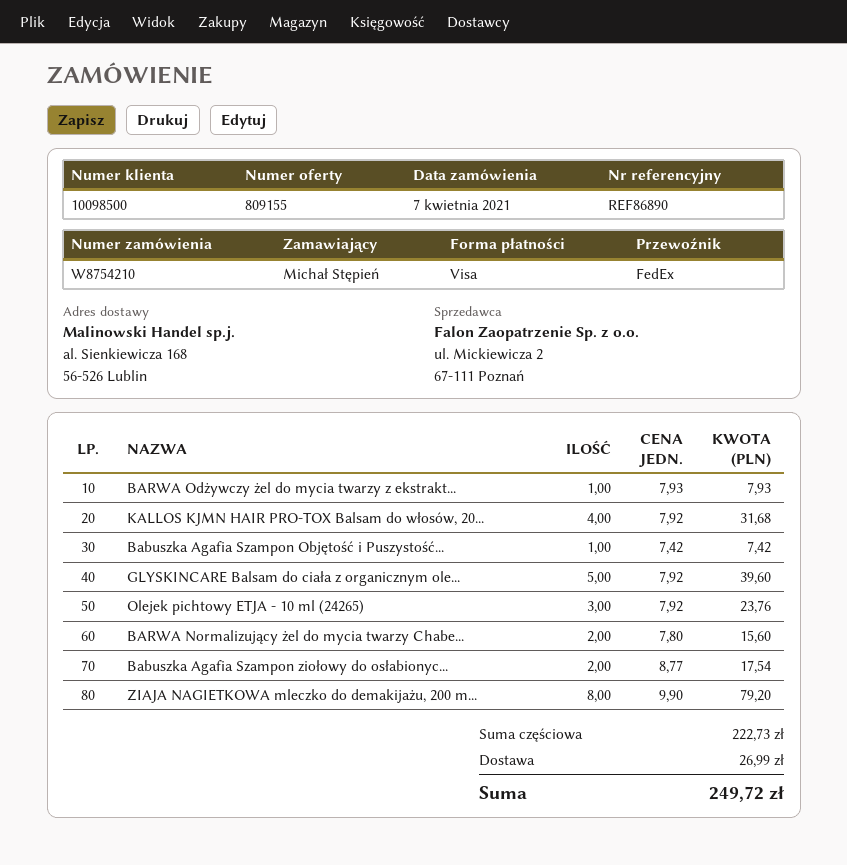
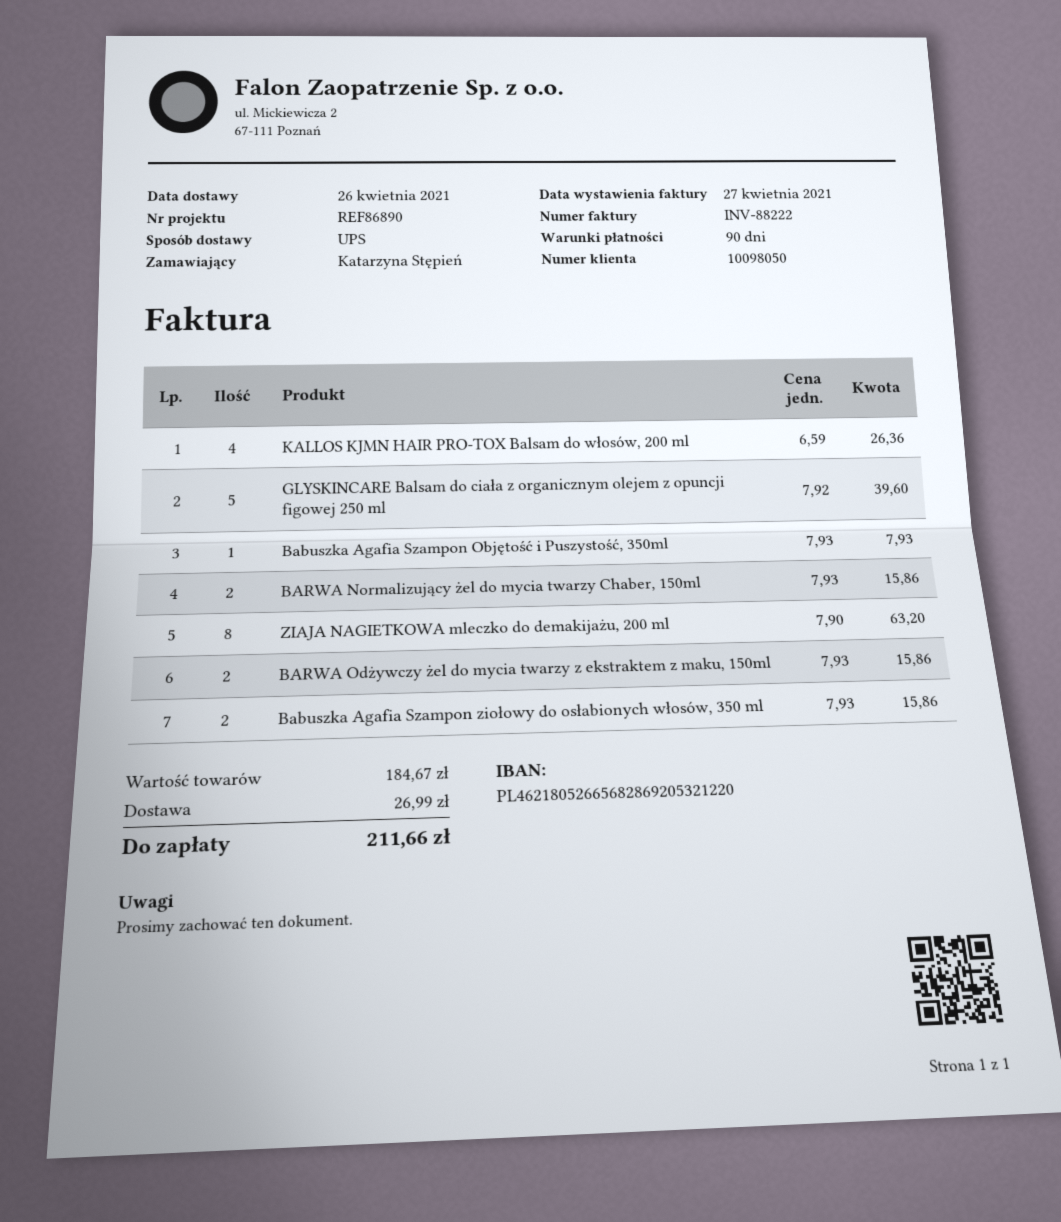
customer number: 10098500 -> 10098050
ordered by: Michał Stępień -> Katarzyna Stępień
shipping method: FedEx -> UPS
BARWA Odżywczy żel do mycia twarzy z ekstrakt...: 1 x 7.93 = 7.93 -> 2 x 7.93 = 15.86
KALLOS KJMN HAIR PRO-TOX Balsam do włosów, 20...: 4 x 7.92 = 31.68 -> 4 x 6.59 = 26.36
Babuszka Agafia Szampon Objętość i Puszystość...: 1 x 7.42 = 7.42 -> 1 x 7.93 = 7.93
Olejek pichtowy ETJA - 10 ml (24265): 3 x 7.92 = 23.76 -> none
BARWA Normalizujący żel do mycia twarzy Chabe...: 2 x 7.80 = 15.60 -> 2 x 7.93 = 15.86
Babuszka Agafia Szampon ziołowy do osłabionyc...: 2 x 8.77 = 17.54 -> 2 x 7.93 = 15.86
ZIAJA NAGIETKOWA mleczko do demakijażu, 200 m...: 8 x 9.90 = 79.20 -> 8 x 7.90 = 63.20
subtotal: 222.73 -> 184.67
total: 249.72 -> 211.66

